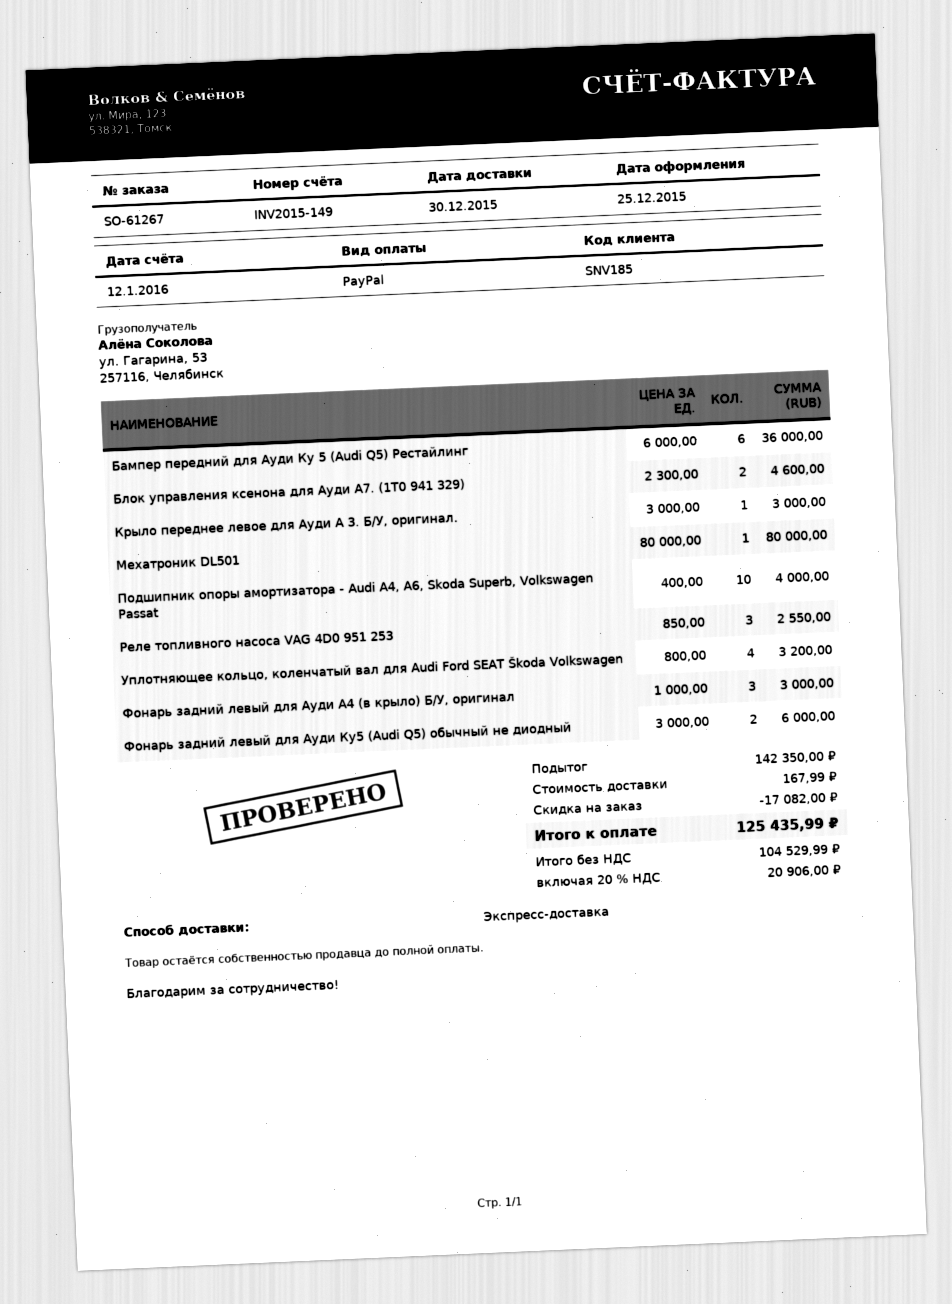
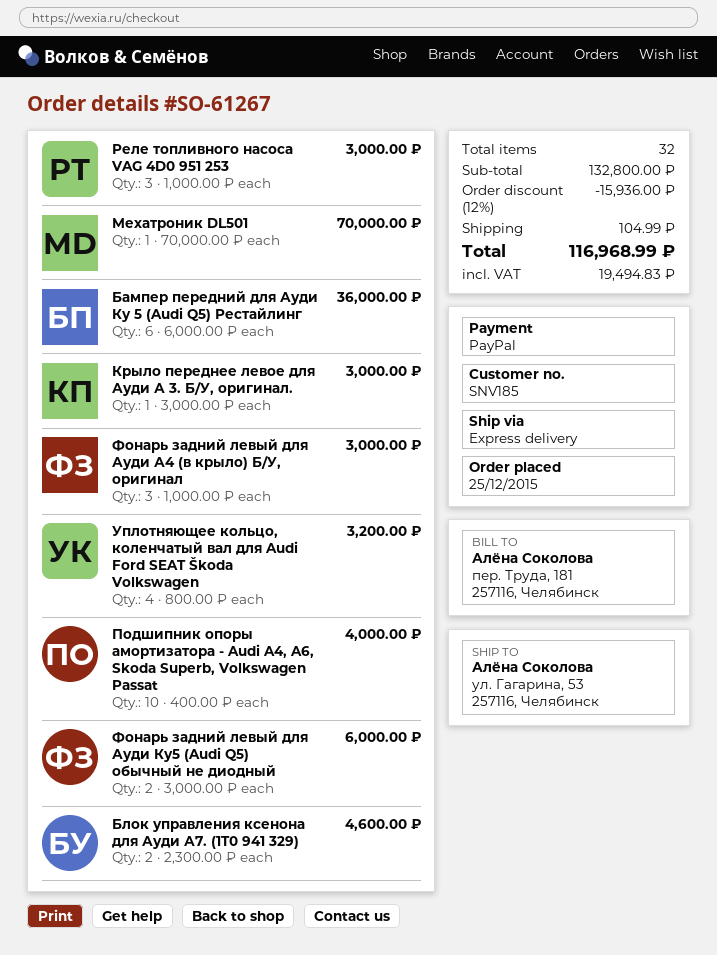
Мехатроник DL501: 1 x 80000.00 = 80000.00 -> 1 x 70000.00 = 70000.00
Реле топливного насоса VAG 4D0 951 253: 3 x 850.00 = 2550.00 -> 3 x 1000.00 = 3000.00
subtotal: 142350.00 -> 132800.00
discount: 17082.00 -> 15936.00
shipping: 167.99 -> 104.99
tax: 20906.00 -> 19494.83
total: 125435.99 -> 116968.99

